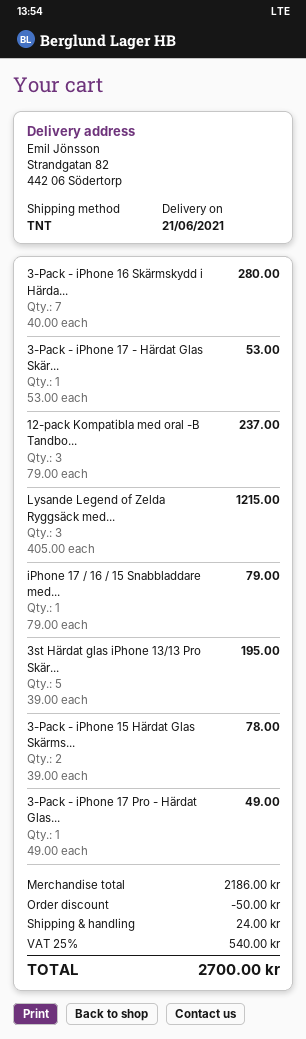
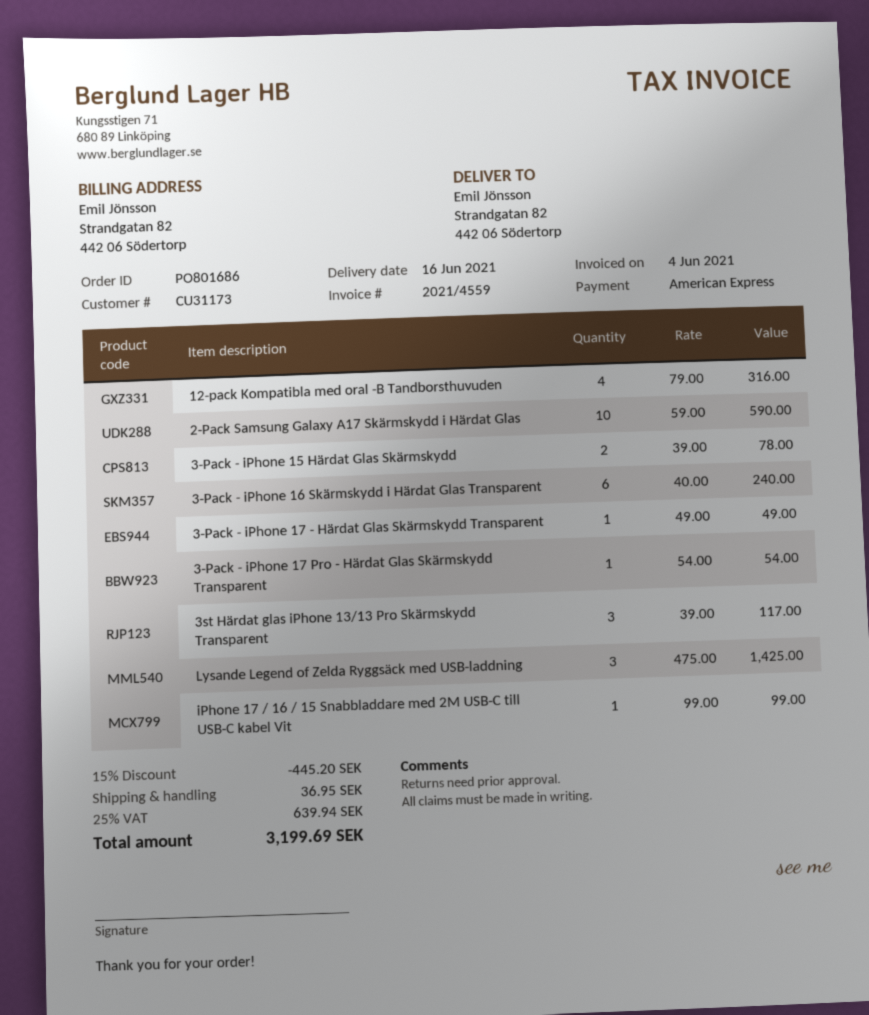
delivery date: 2021-06-21 -> 2021-06-16
3-Pack - iPhone 16 Skärmskydd i Härda...: 7 x 40.00 = 280.00 -> 6 x 40.00 = 240.00
3-Pack - iPhone 17 - Härdat Glas Skär...: 1 x 53.00 = 53.00 -> 1 x 49.00 = 49.00
12-pack Kompatibla med oral -B Tandbo...: 3 x 79.00 = 237.00 -> 4 x 79.00 = 316.00
Lysande Legend of Zelda Ryggsäck med...: 3 x 405.00 = 1215.00 -> 3 x 475.00 = 1425.00
iPhone 17 / 16 / 15 Snabbladdare med...: 1 x 79.00 = 79.00 -> 1 x 99.00 = 99.00
3st Härdat glas iPhone 13/13 Pro Skär...: 5 x 39.00 = 195.00 -> 3 x 39.00 = 117.00
3-Pack - iPhone 17 Pro - Härdat Glas...: 1 x 49.00 = 49.00 -> 1 x 54.00 = 54.00
2-Pack Samsung Galaxy A17 Skärmskydd i Härdat Glas: none -> 10 x 59.00 = 590.00
discount: 50.00 -> 445.20
shipping: 24.00 -> 36.95
tax: 25% = 540.00 -> 25% = 639.94
total: 2700.00 -> 3199.69

